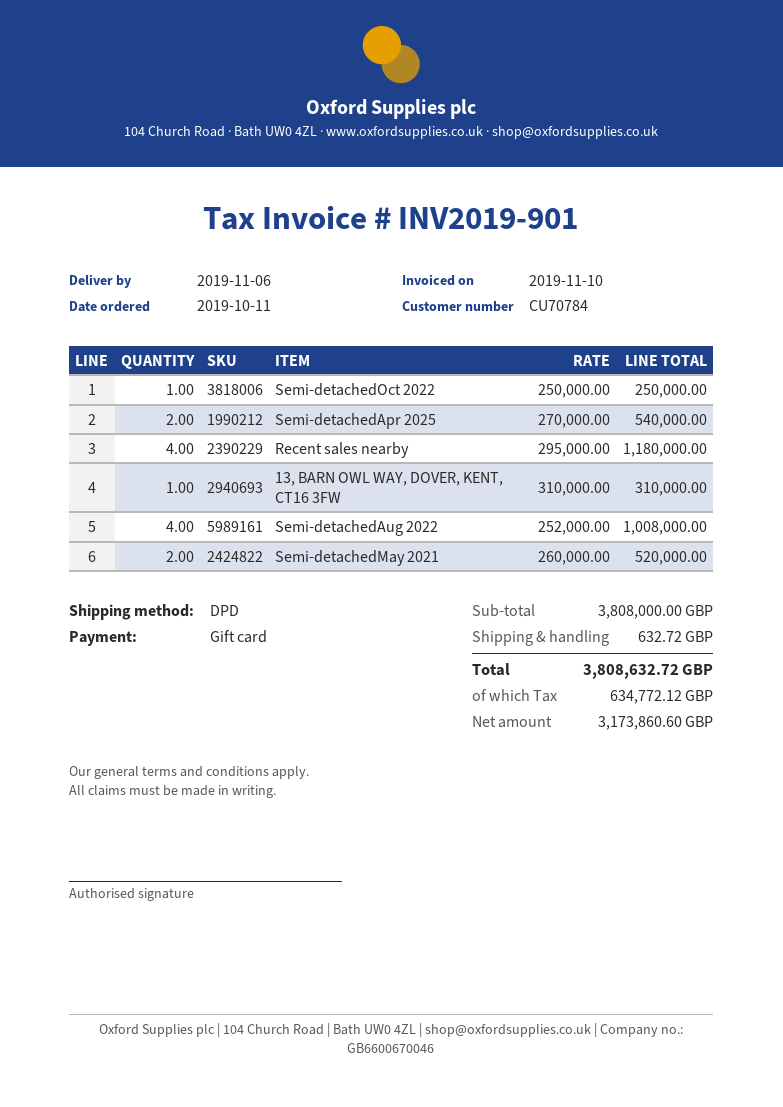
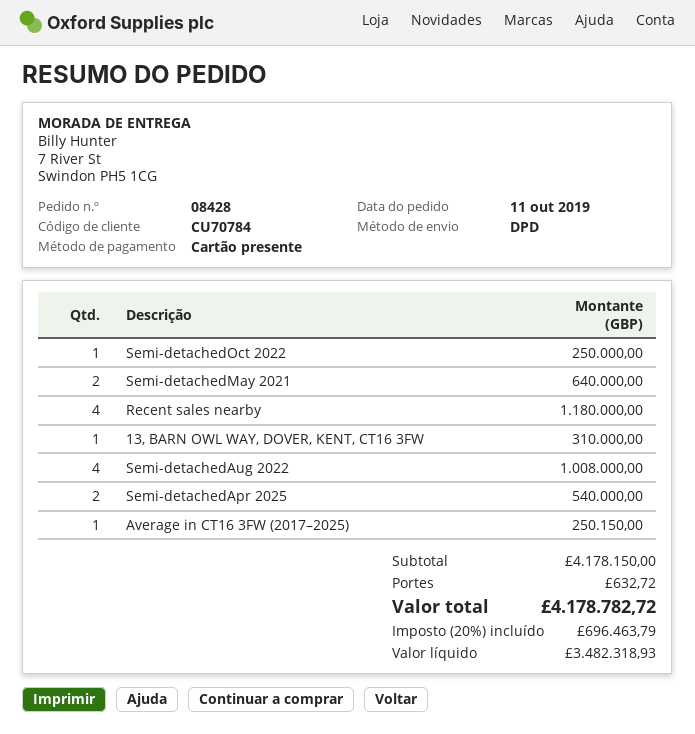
Semi-detachedMay 2021: 2 for 520000.00 -> 2 for 640000.00
Average in CT16 3FW (2017–2025): none -> 1 for 250150.00
subtotal: 3808000.00 -> 4178150.00
net: 3173860.60 -> 3482318.93
tax: 634772.12 -> 696463.79
total: 3808632.72 -> 4178782.72

